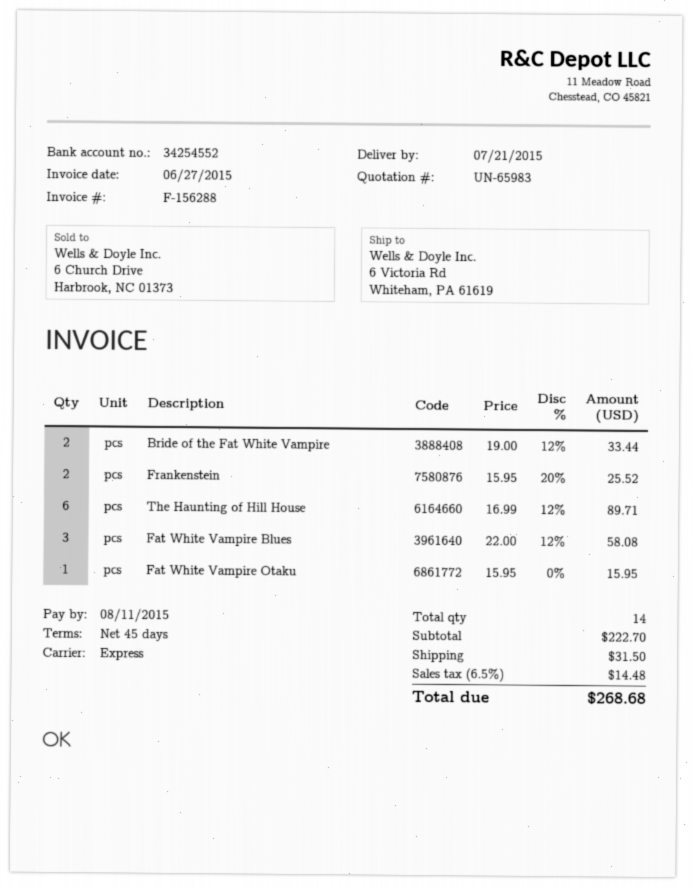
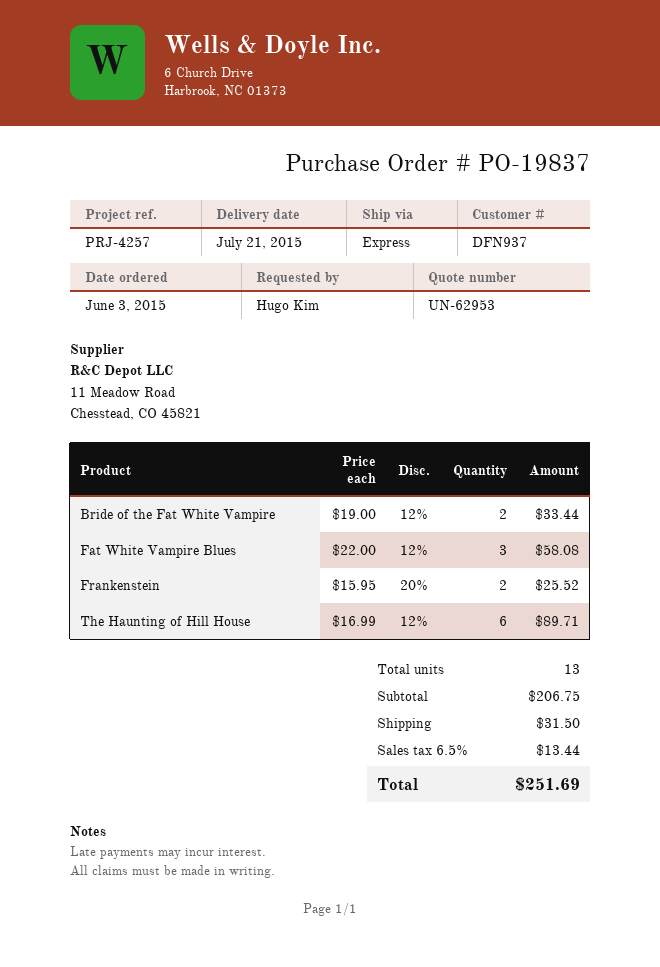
quote number: UN-65983 -> UN-62953
Fat White Vampire Otaku: 1 x 15.95 = 15.95 -> none
total quantity: 14 -> 13
subtotal: 222.70 -> 206.75
tax: 6.5% = 14.48 -> 6.5% = 13.44
total: 268.68 -> 251.69

